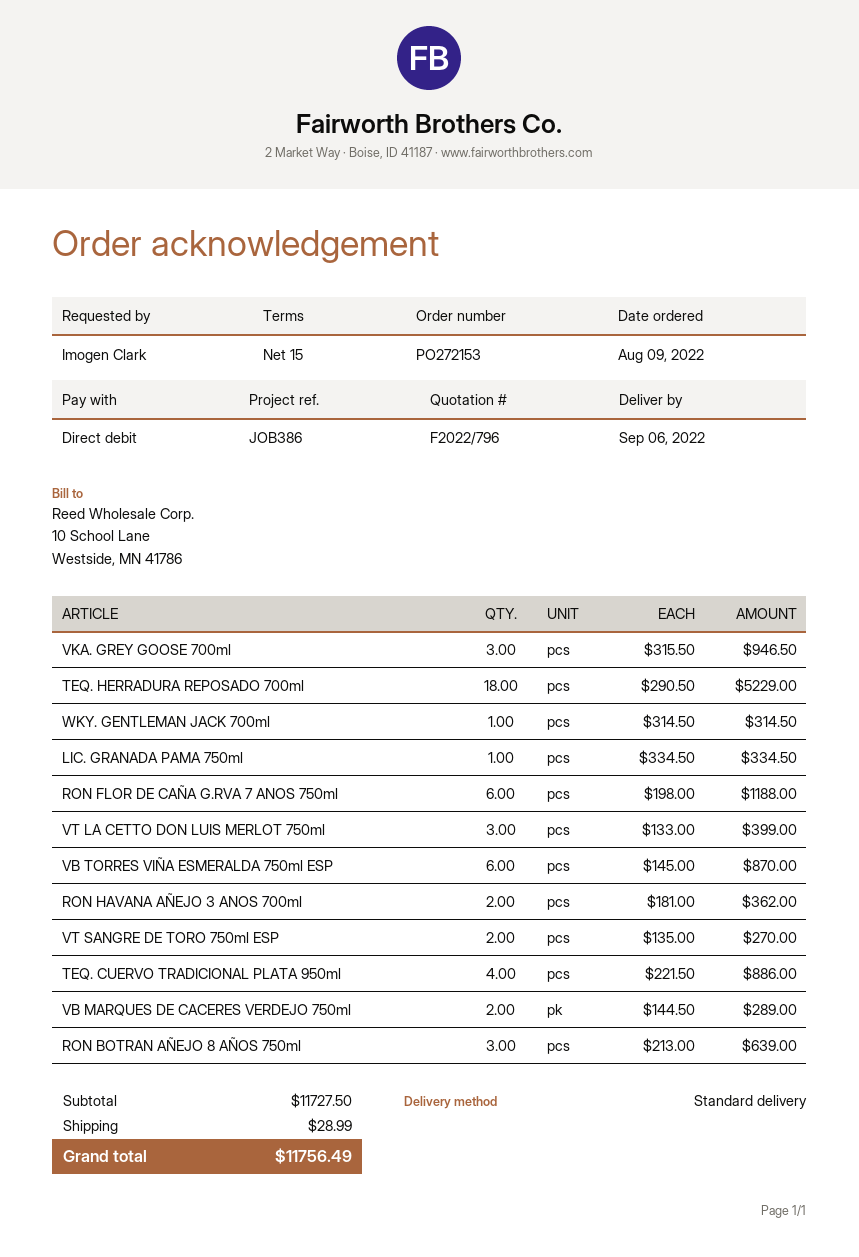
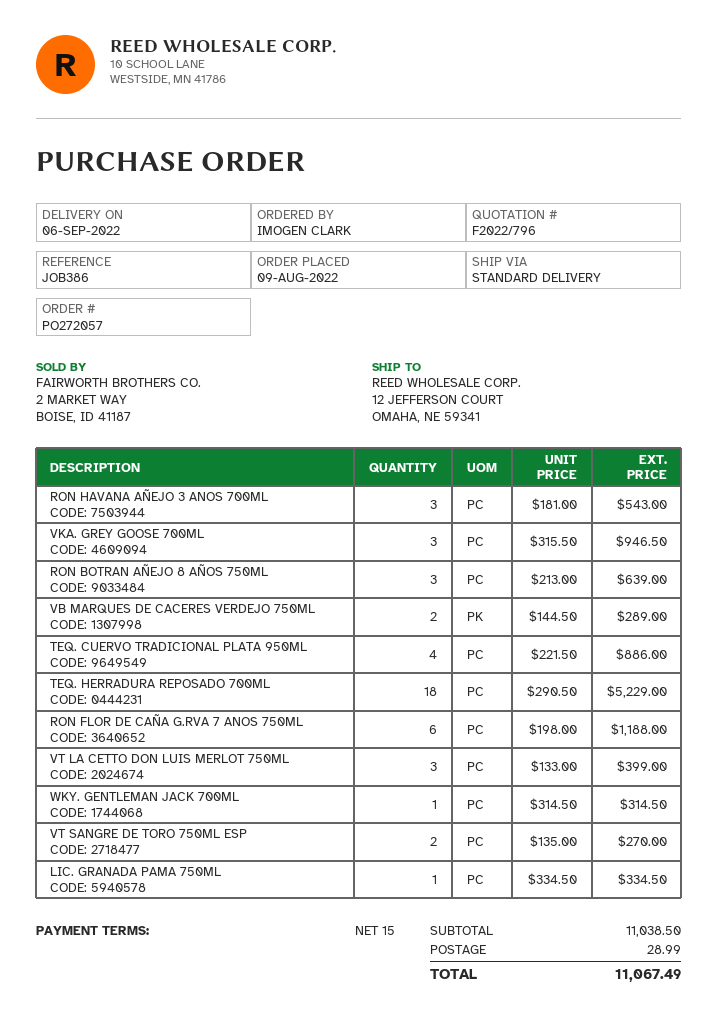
order number: PO272153 -> PO272057
VB TORRES VIÑA ESMERALDA 750ml ESP: 6 x 145.00 = 870.00 -> none
RON HAVANA AÑEJO 3 ANOS 700ml: 2 x 181.00 = 362.00 -> 3 x 181.00 = 543.00
subtotal: 11727.50 -> 11038.50
total: 11756.49 -> 11067.49

